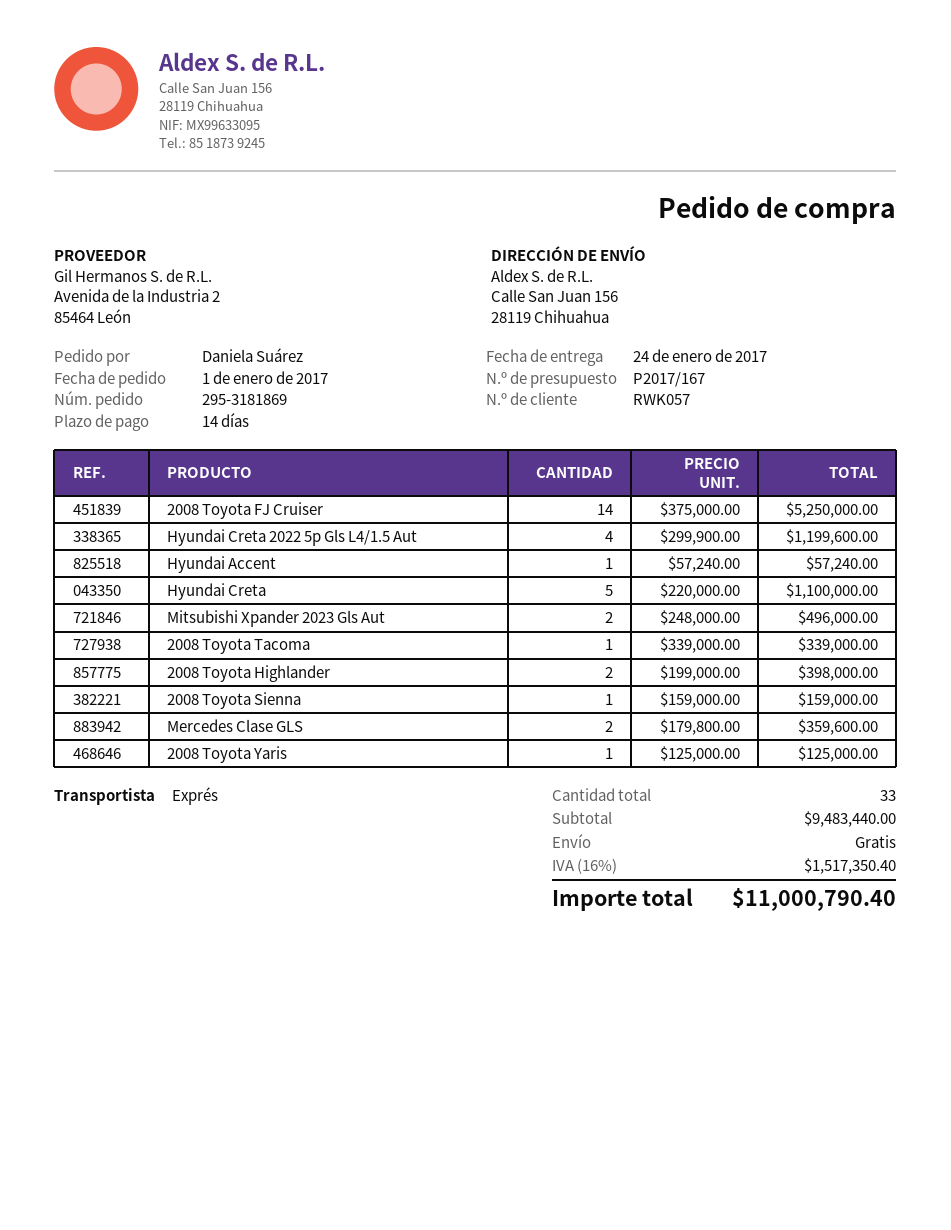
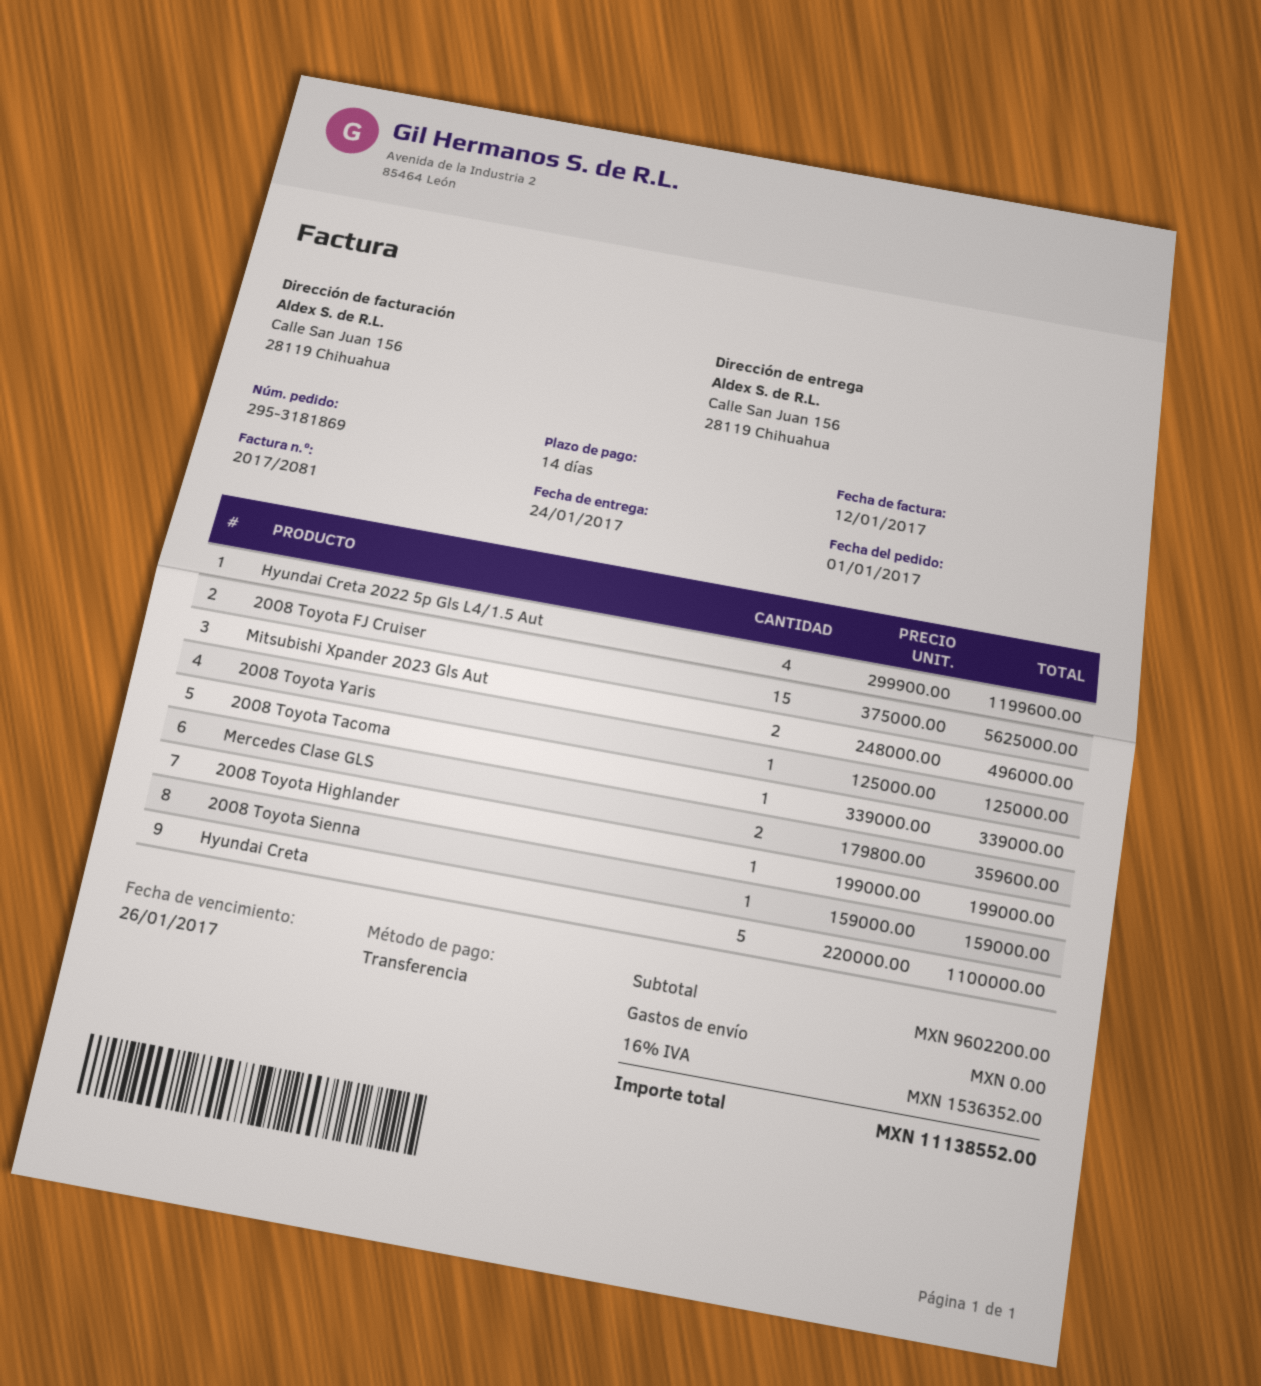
2008 Toyota FJ Cruiser: 14 x 375000.00 = 5250000.00 -> 15 x 375000.00 = 5625000.00
Hyundai Accent: 1 x 57240.00 = 57240.00 -> none
2008 Toyota Highlander: 2 x 199000.00 = 398000.00 -> 1 x 199000.00 = 199000.00
subtotal: 9483440.00 -> 9602200.00
tax: 16% = 1517350.40 -> 16% = 1536352.00
total: 11000790.40 -> 11138552.00

